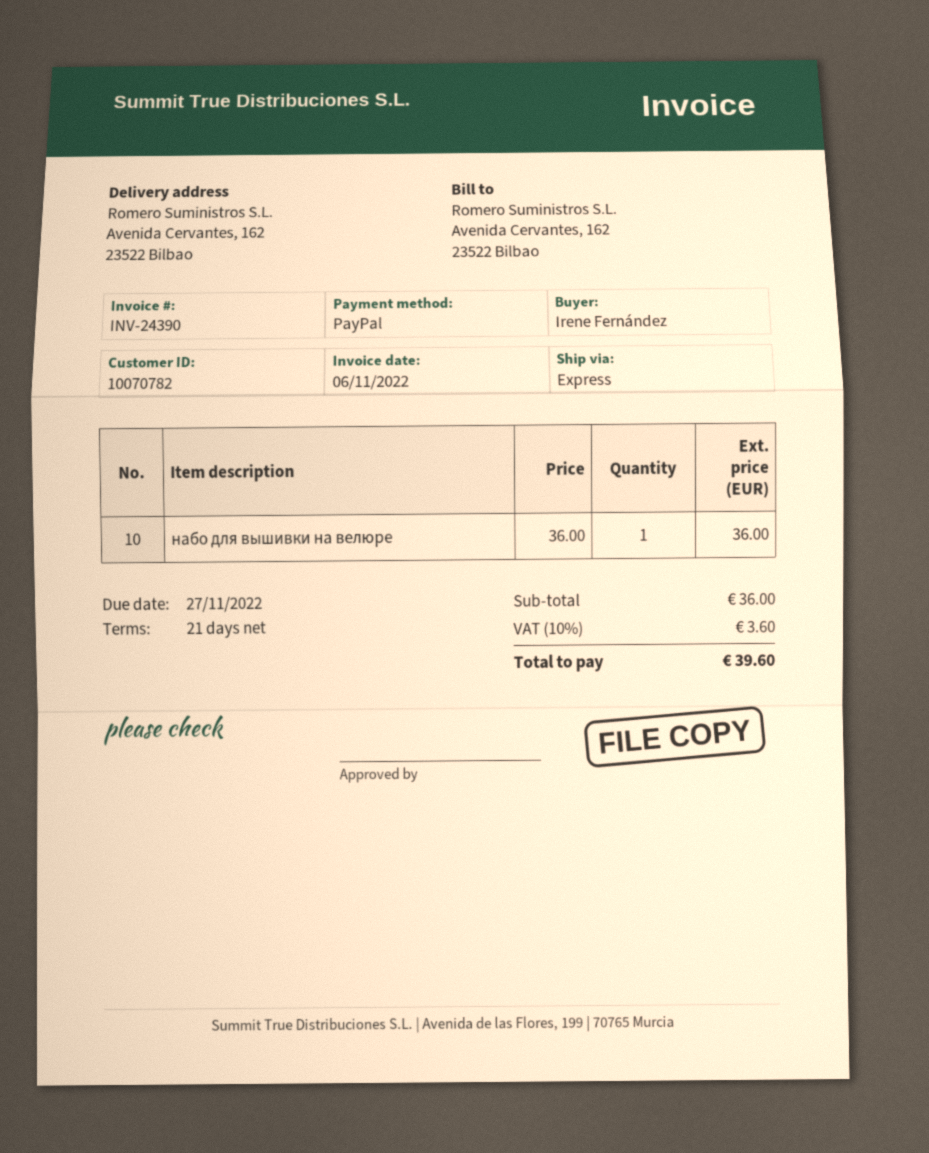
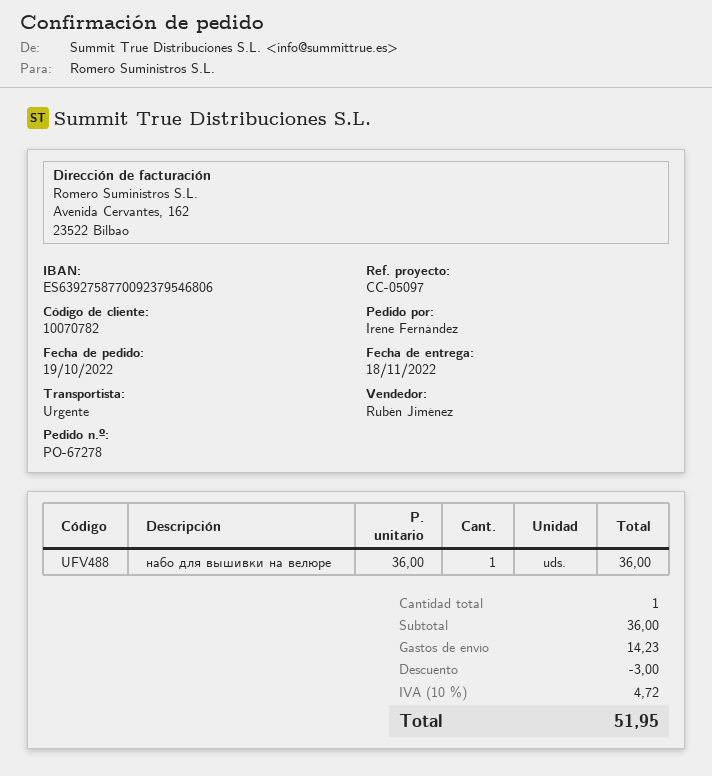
discount: none -> 3.00
shipping: none -> 14.23
tax: 10% = 3.60 -> 10% = 4.72
total: 39.60 -> 51.95

